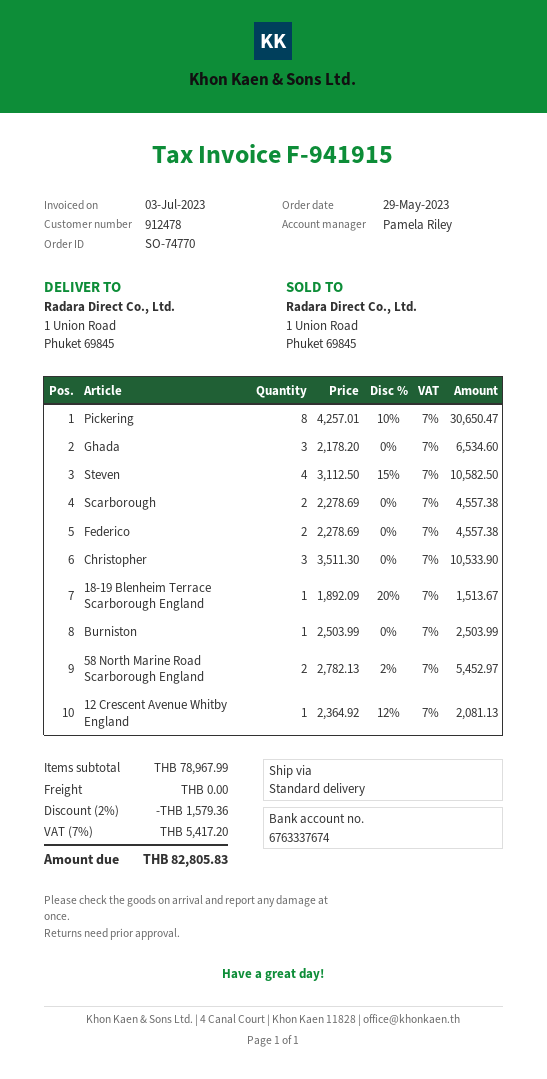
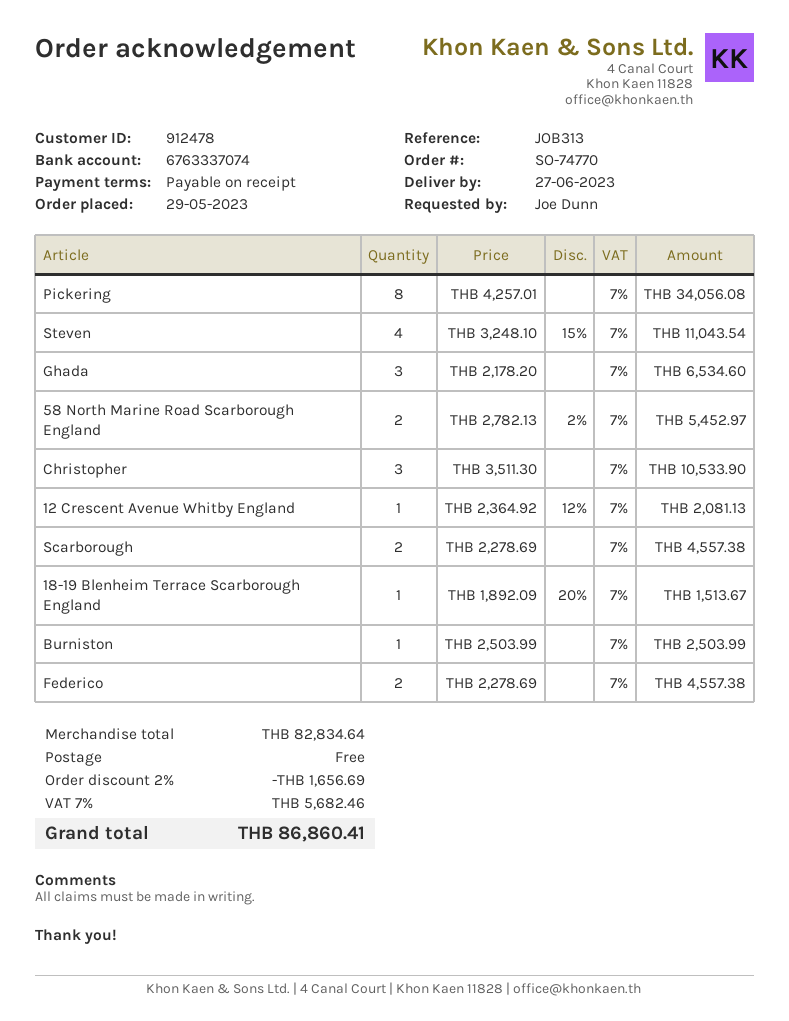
bank account: 6763337674 -> 6763337074
Pickering: 8 x 4257.01 - 10% = 30650.47 -> 8 x 4257.01 = 34056.08
Steven: 4 x 3112.50 - 15% = 10582.50 -> 4 x 3248.10 - 15% = 11043.54
subtotal: 78967.99 -> 82834.64
discount: 2% = 1579.36 -> 2% = 1656.69
tax: 7% = 5417.20 -> 7% = 5682.46
total: 82805.83 -> 86860.41

